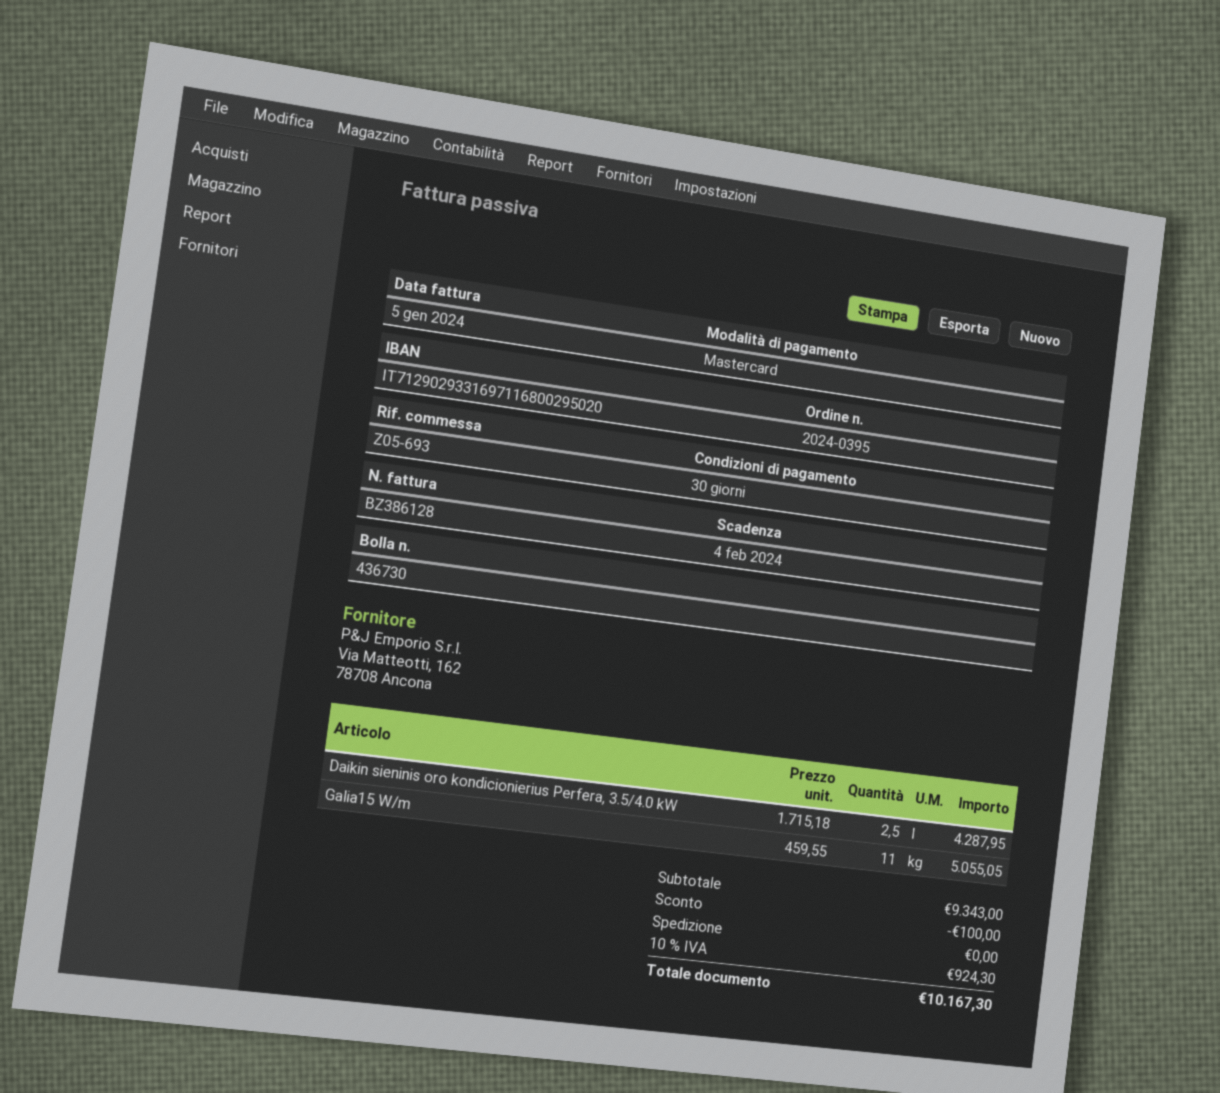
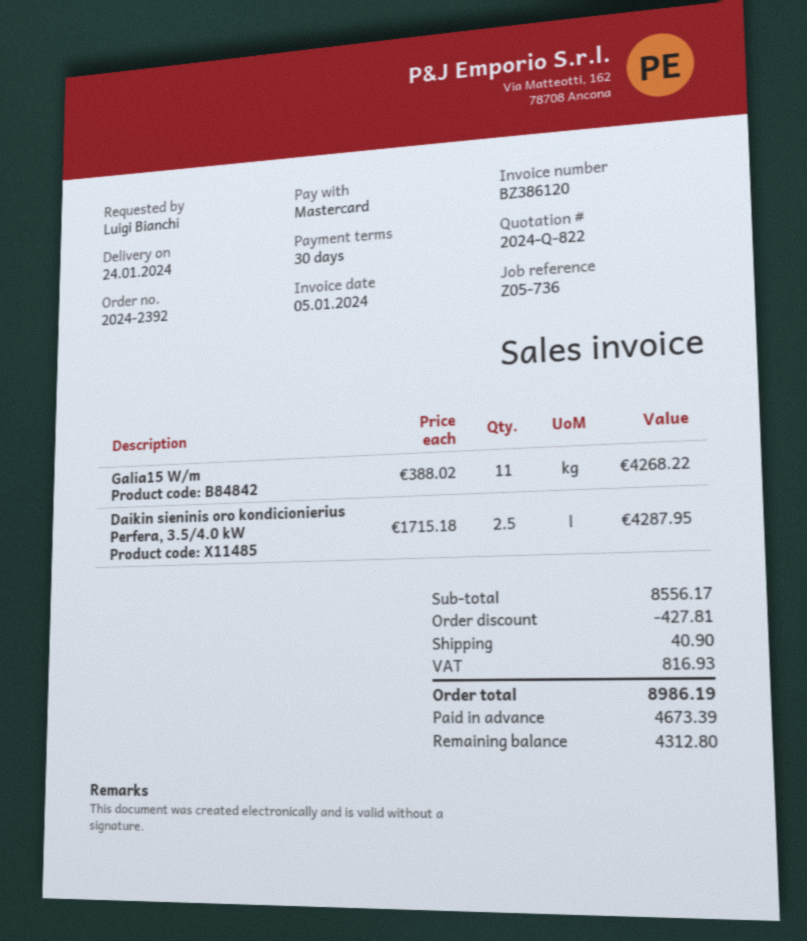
order number: 2024-0395 -> 2024-2392
invoice number: BZ386128 -> BZ386120
reference: Z05-693 -> Z05-736
Galia15 W/m: 11 x 459.55 = 5055.05 -> 11 x 388.02 = 4268.22
subtotal: 9343.00 -> 8556.17
discount: 100.00 -> 427.81
shipping: 0.00 -> 40.90
tax: 924.30 -> 816.93
total: 10167.30 -> 8986.19

